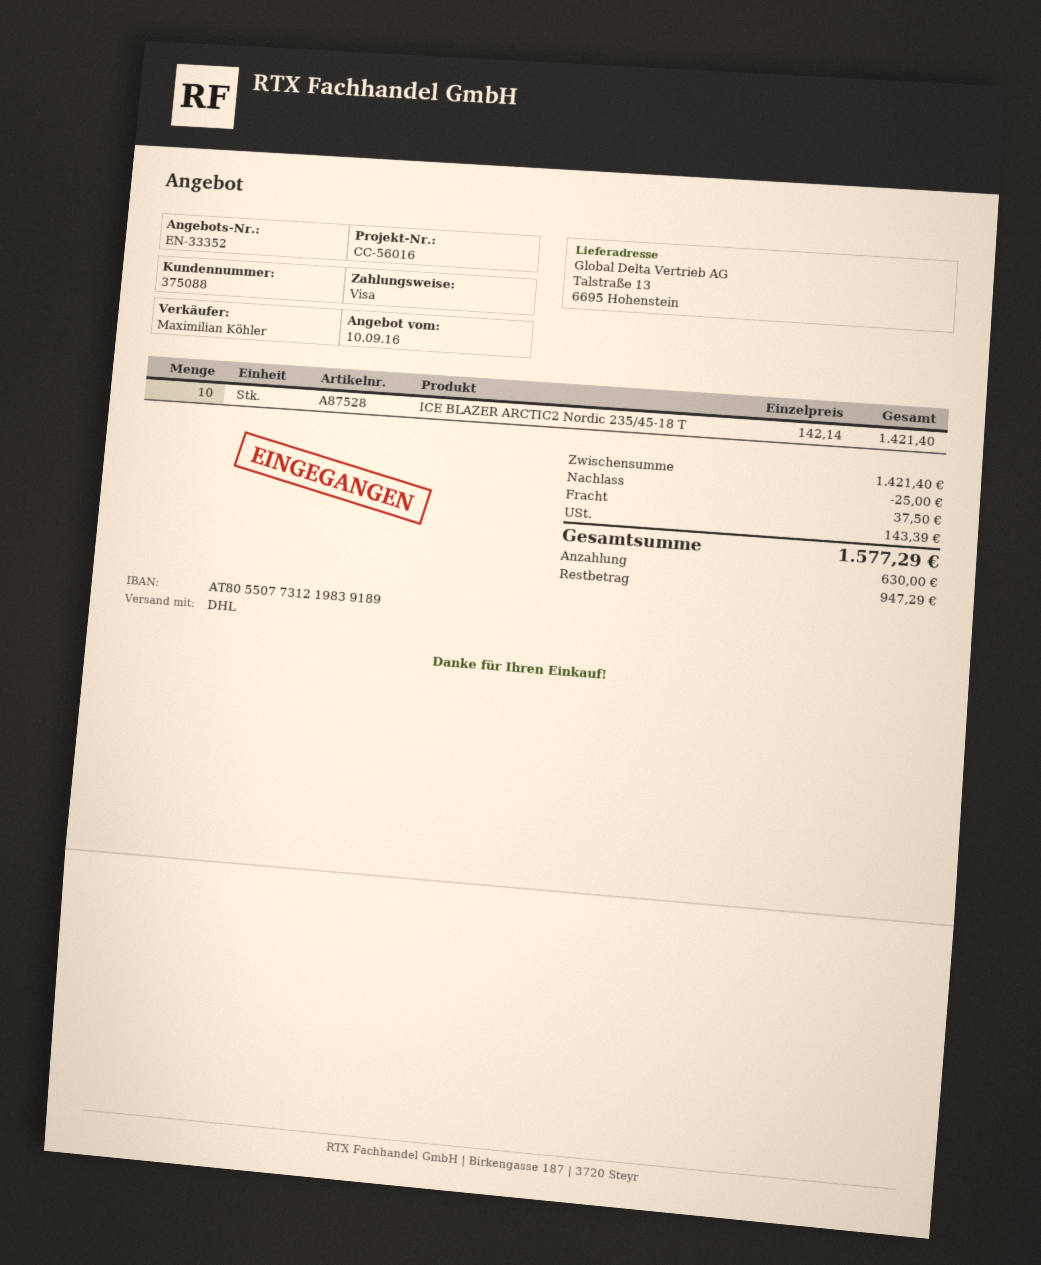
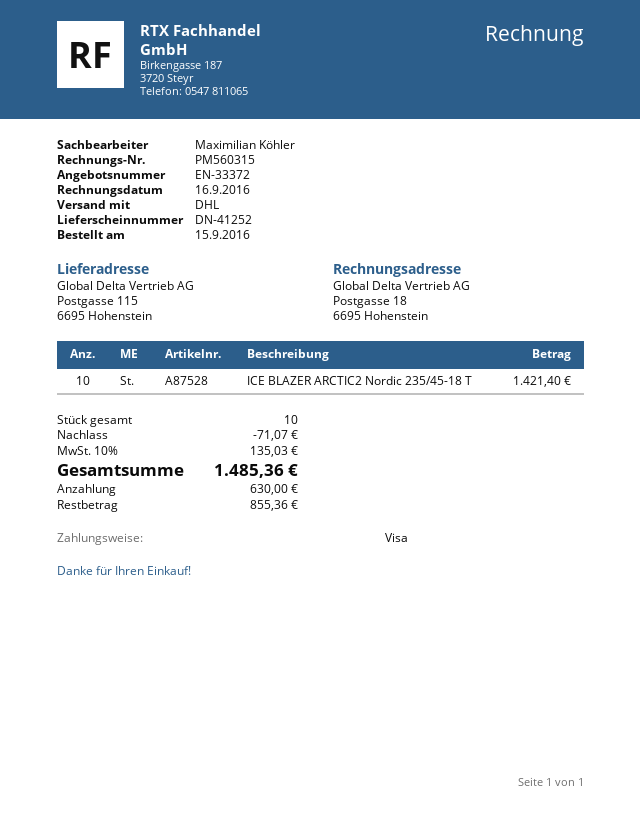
quote number: EN-33352 -> EN-33372
ship to: Talstraße 13, 6695 Hohenstein -> Postgasse 115, 6695 Hohenstein
discount: 25.00 -> 71.07
shipping: 37.50 -> none
tax: 143.39 -> 135.03
total: 1577.29 -> 1485.36
balance: 947.29 -> 855.36

